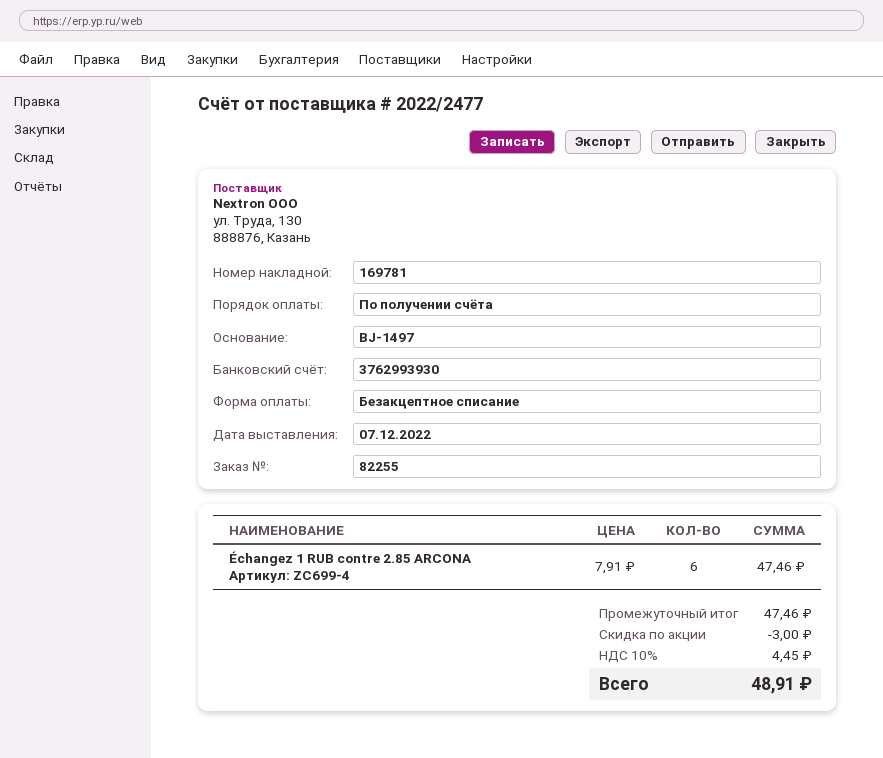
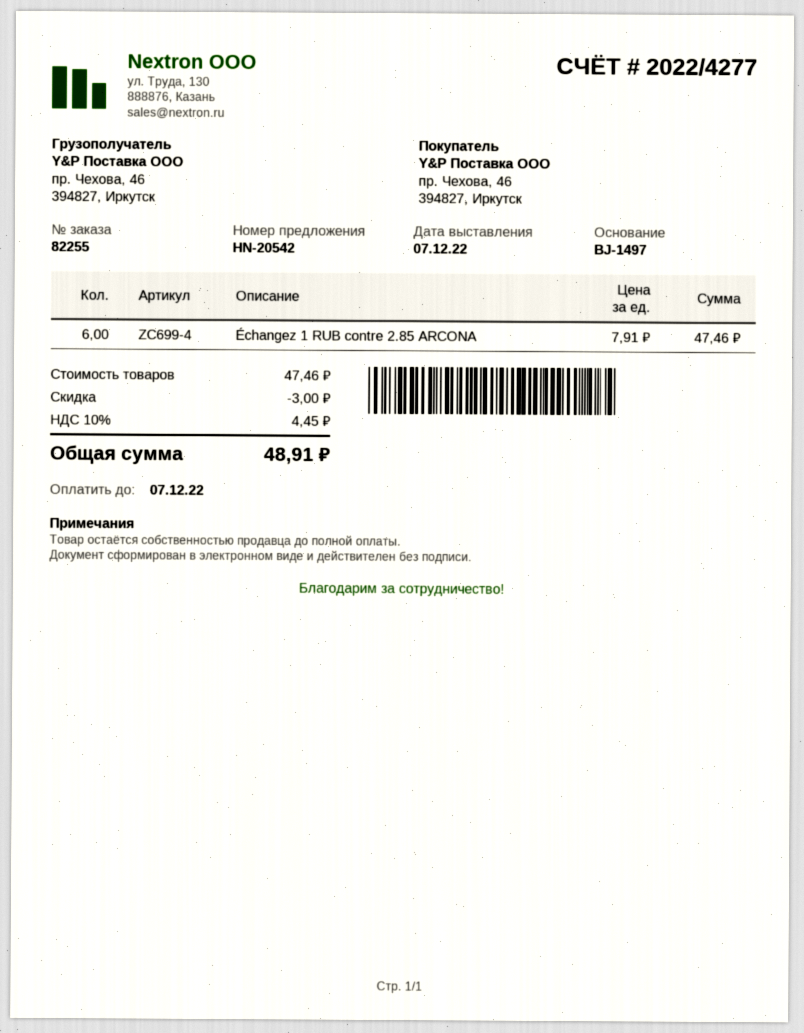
invoice number: 2022/2477 -> 2022/4277

